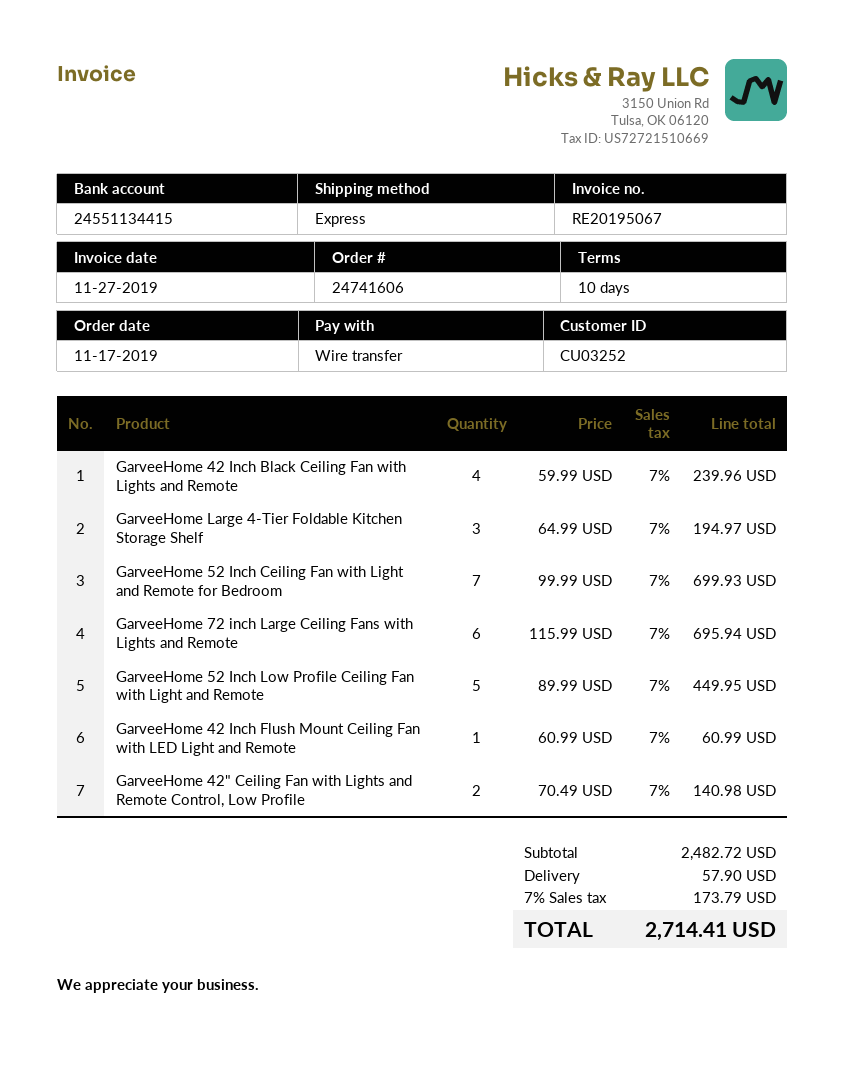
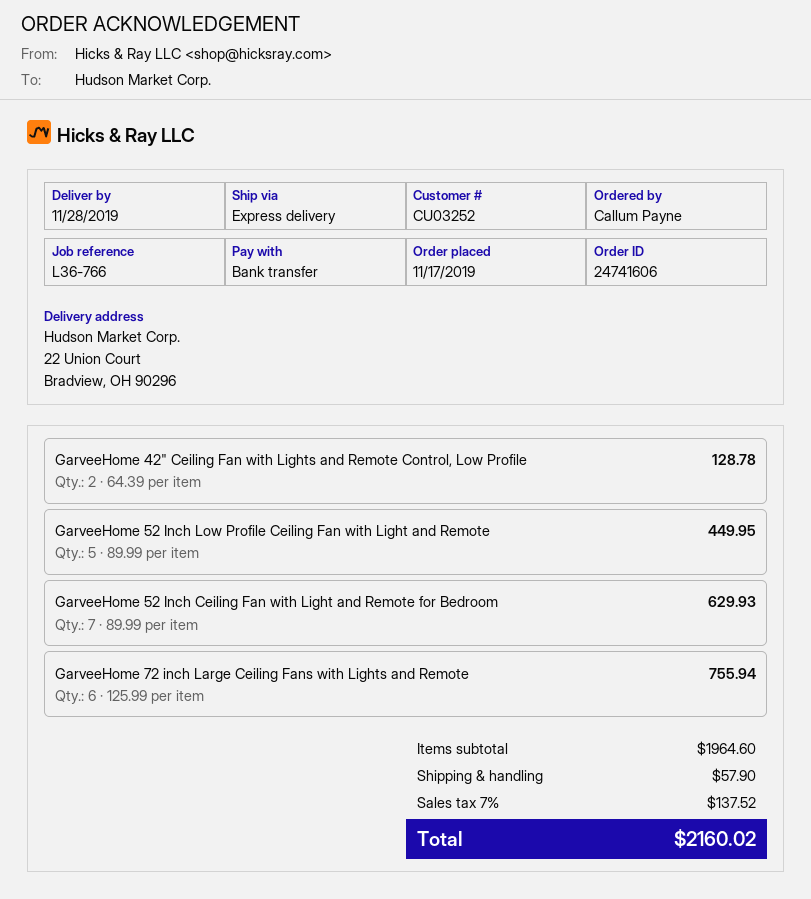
GarveeHome 42 Inch Black Ceiling Fan with Lights and Remote: 4 x 59.99 = 239.96 -> none
GarveeHome Large 4-Tier Foldable Kitchen Storage Shelf: 3 x 64.99 = 194.97 -> none
GarveeHome 52 Inch Ceiling Fan with Light and Remote for Bedroom: 7 x 99.99 = 699.93 -> 7 x 89.99 = 629.93
GarveeHome 72 inch Large Ceiling Fans with Lights and Remote: 6 x 115.99 = 695.94 -> 6 x 125.99 = 755.94
GarveeHome 42 Inch Flush Mount Ceiling Fan with LED Light and Remote: 1 x 60.99 = 60.99 -> none
GarveeHome 42" Ceiling Fan with Lights and Remote Control, Low Profile: 2 x 70.49 = 140.98 -> 2 x 64.39 = 128.78
subtotal: 2482.72 -> 1964.60
tax: 7% = 173.79 -> 7% = 137.52
total: 2714.41 -> 2160.02

